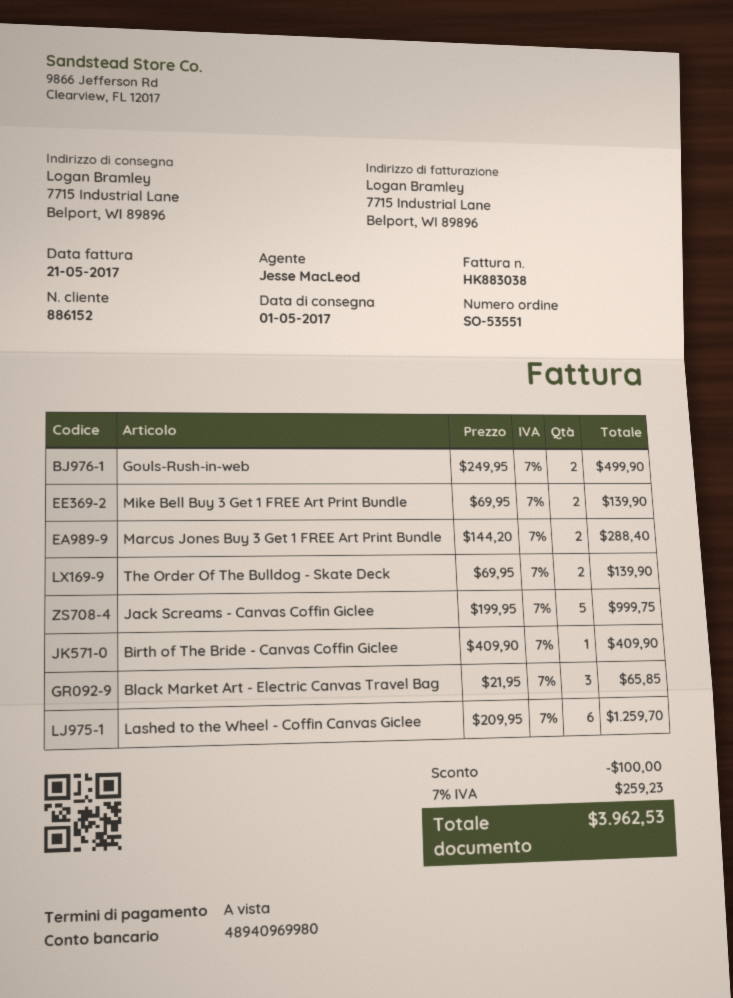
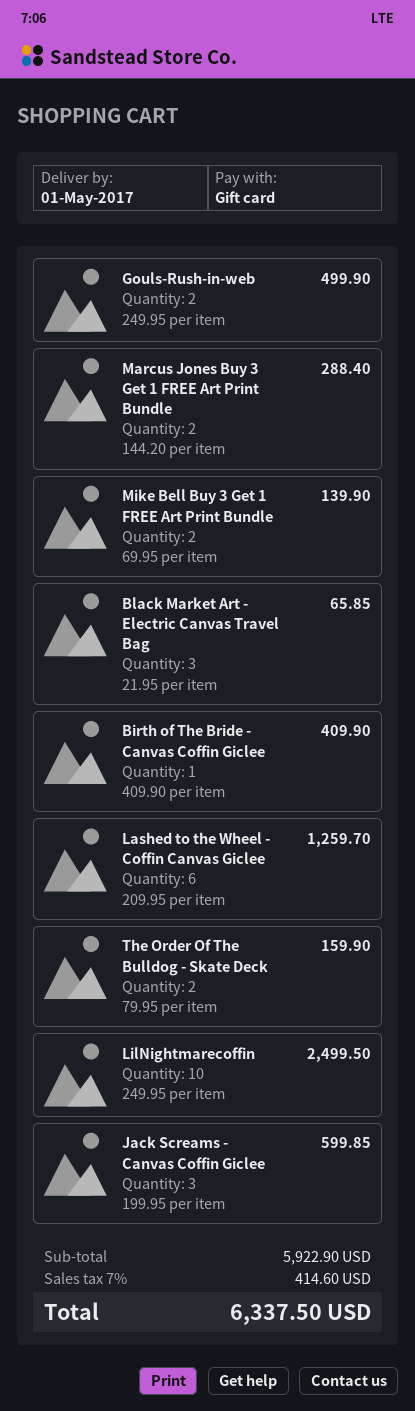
The Order Of The Bulldog - Skate Deck: 2 x 69.95 = 139.90 -> 2 x 79.95 = 159.90
Jack Screams - Canvas Coffin Giclee: 5 x 199.95 = 999.75 -> 3 x 199.95 = 599.85
LilNightmarecoffin: none -> 10 x 249.95 = 2499.50
discount: 100.00 -> none
tax: 7% = 259.23 -> 7% = 414.60
total: 3962.53 -> 6337.50

